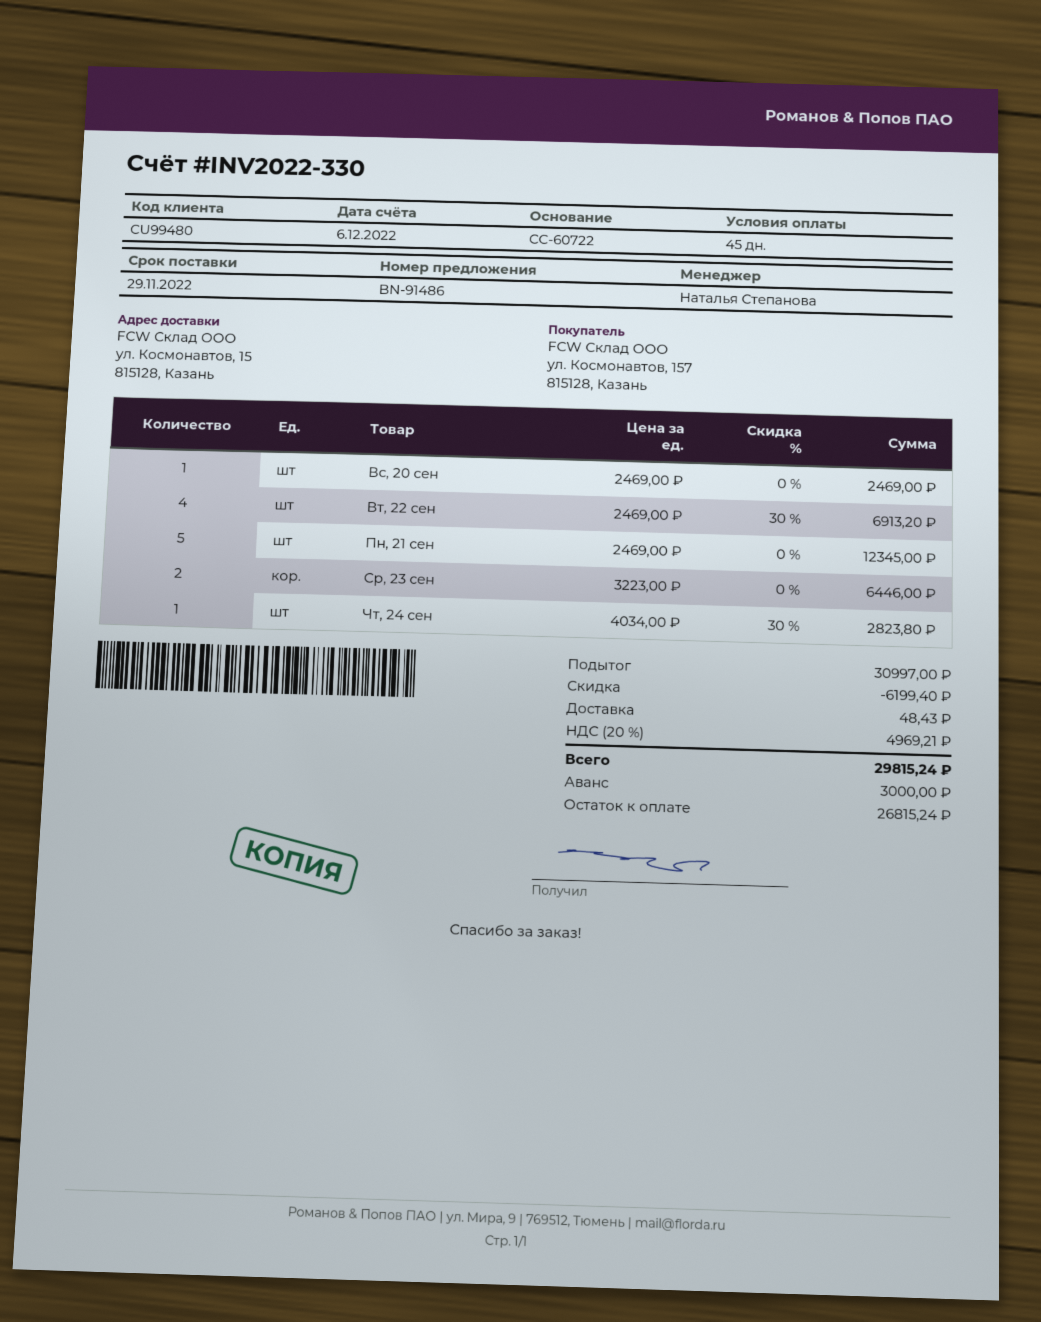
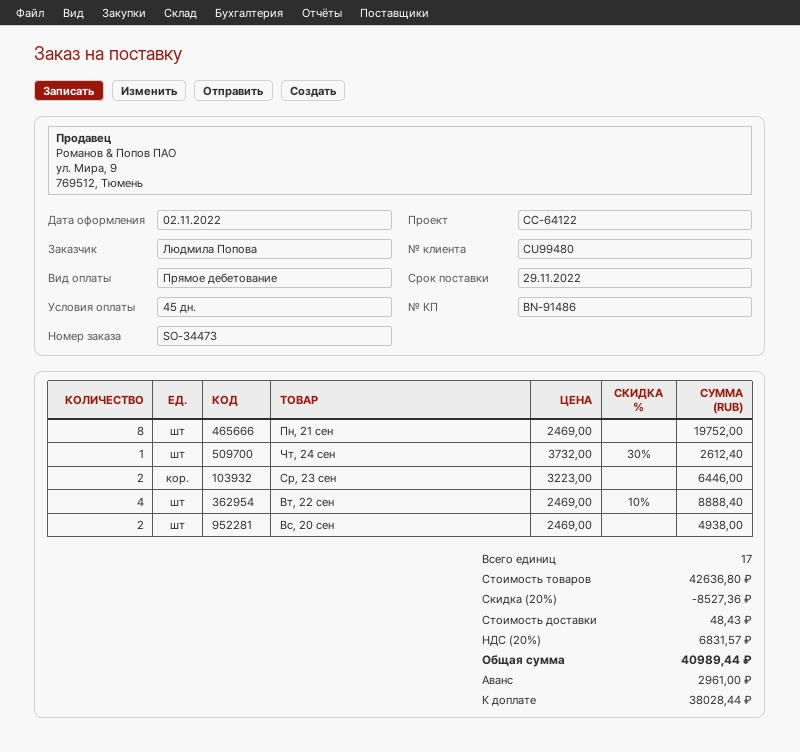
reference: CC-60722 -> CC-64122
Вс, 20 сен: 1 x 2469.00 = 2469.00 -> 2 x 2469.00 = 4938.00
Вт, 22 сен: 4 x 2469.00 - 30% = 6913.20 -> 4 x 2469.00 - 10% = 8888.40
Пн, 21 сен: 5 x 2469.00 = 12345.00 -> 8 x 2469.00 = 19752.00
Чт, 24 сен: 1 x 4034.00 - 30% = 2823.80 -> 1 x 3732.00 - 30% = 2612.40
subtotal: 30997.00 -> 42636.80
discount: 6199.40 -> 8527.36
tax: 20% = 4969.21 -> 20% = 6831.57
total: 29815.24 -> 40989.44
deposit: 3000.00 -> 2961.00
balance: 26815.24 -> 38028.44

